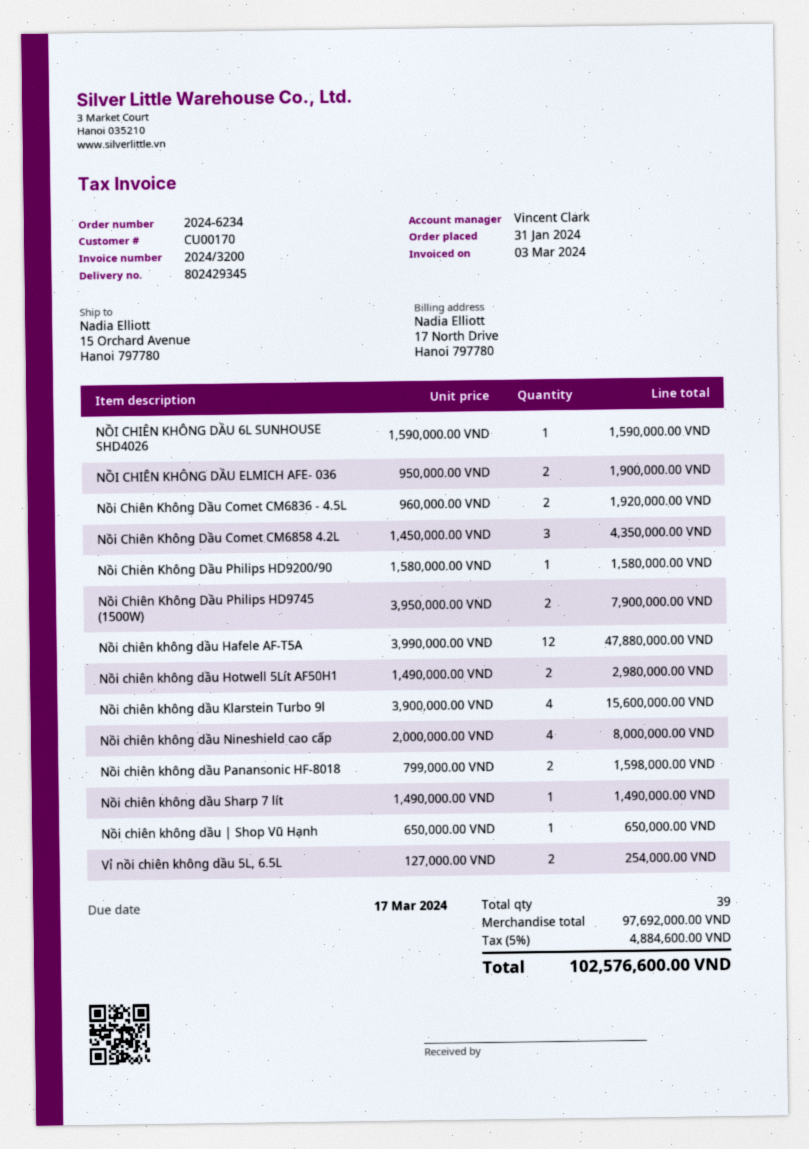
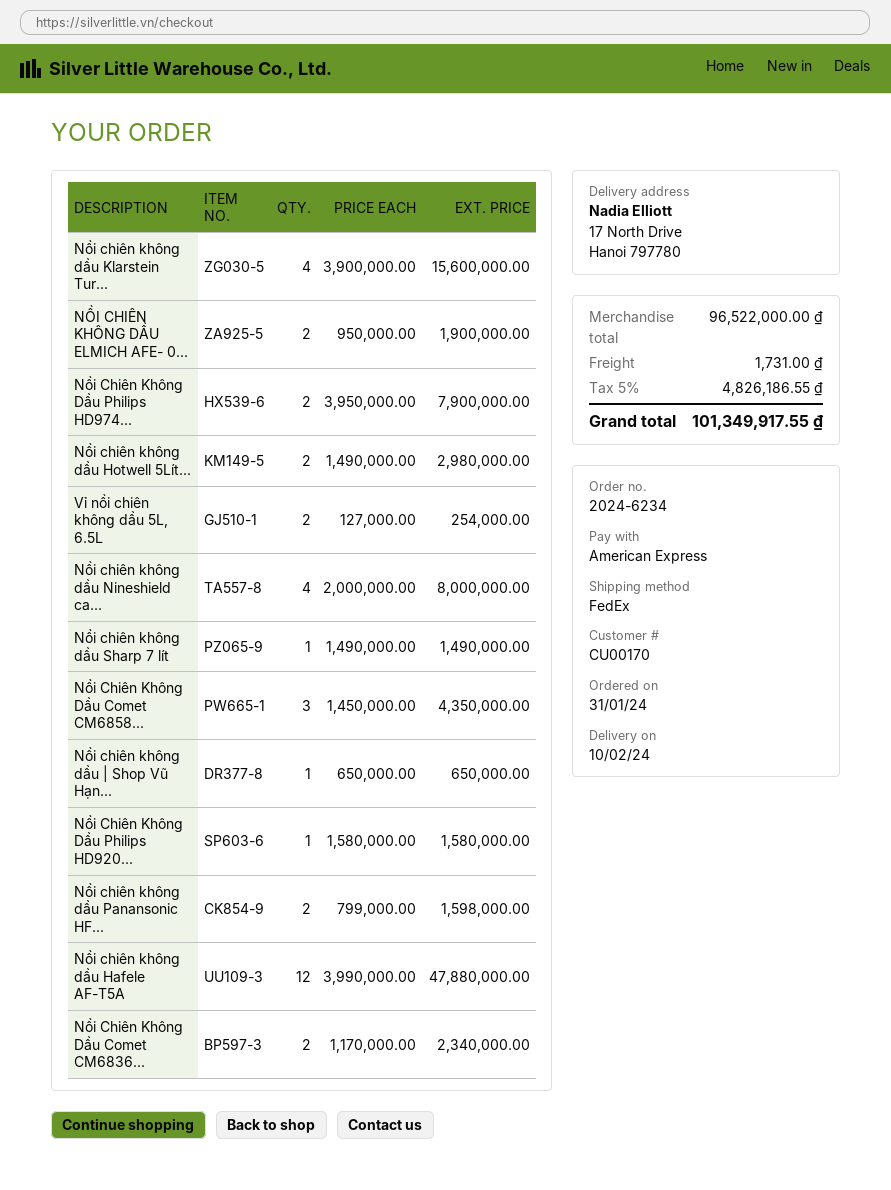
ship to: 15 Orchard Avenue, Hanoi 797780 -> 17 North Drive, Hanoi 797780
NỒI CHIÊN KHÔNG DẦU 6L SUNHOUSE SHD4026: 1 x 1590000.00 = 1590000.00 -> none
Nồi Chiên Không Dầu Comet CM6836 - 4.5L: 2 x 960000.00 = 1920000.00 -> 2 x 1170000.00 = 2340000.00
subtotal: 97692000.00 -> 96522000.00
shipping: none -> 1731.00
tax: 5% = 4884600.00 -> 5% = 4826186.55
total: 102576600.00 -> 101349917.55

